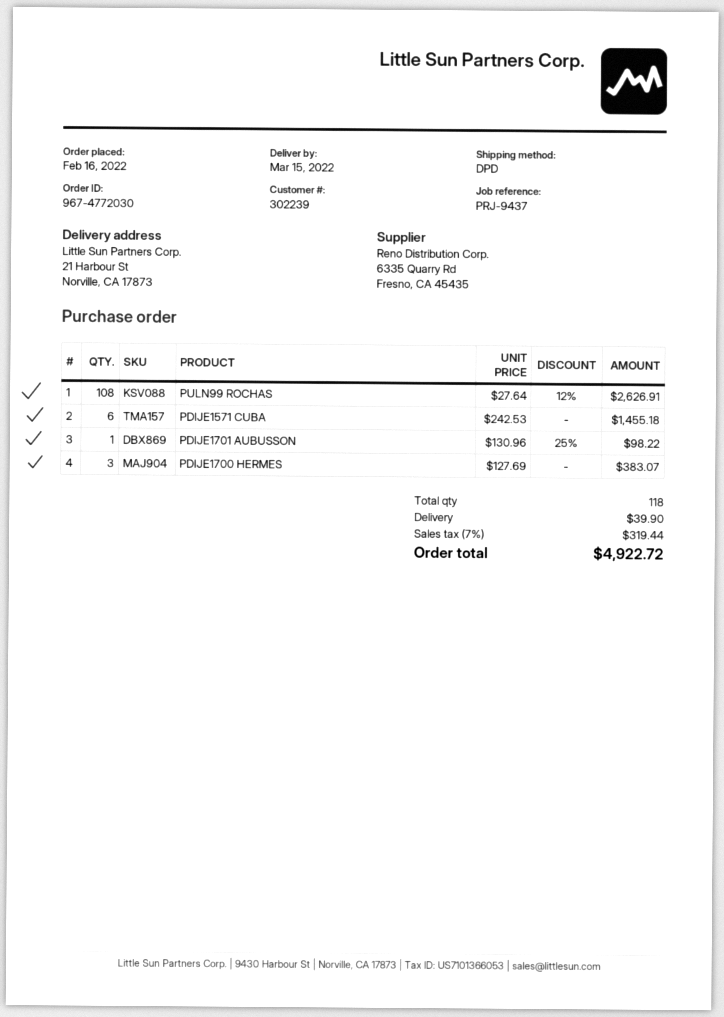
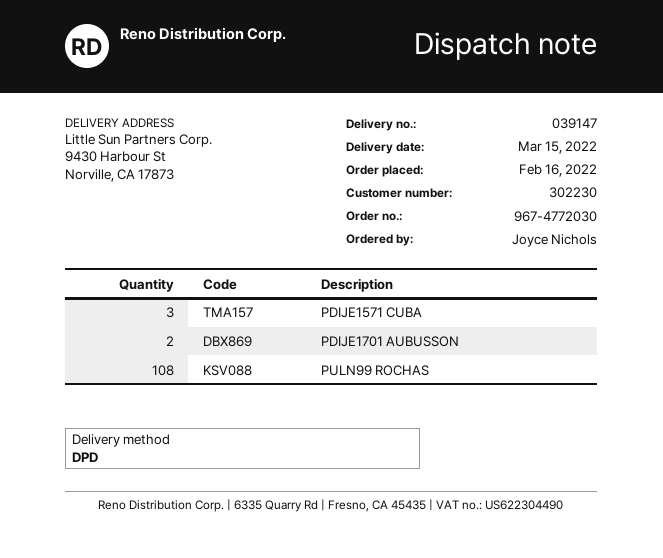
customer number: 302239 -> 302230
ship to: 21 Harbour St, Norville, CA 17873 -> 9430 Harbour St, Norville, CA 17873
PDIJE1571 CUBA: 6 -> 3
PDIJE1701 AUBUSSON: 1 -> 2
PDIJE1700 HERMES: 3 -> none

